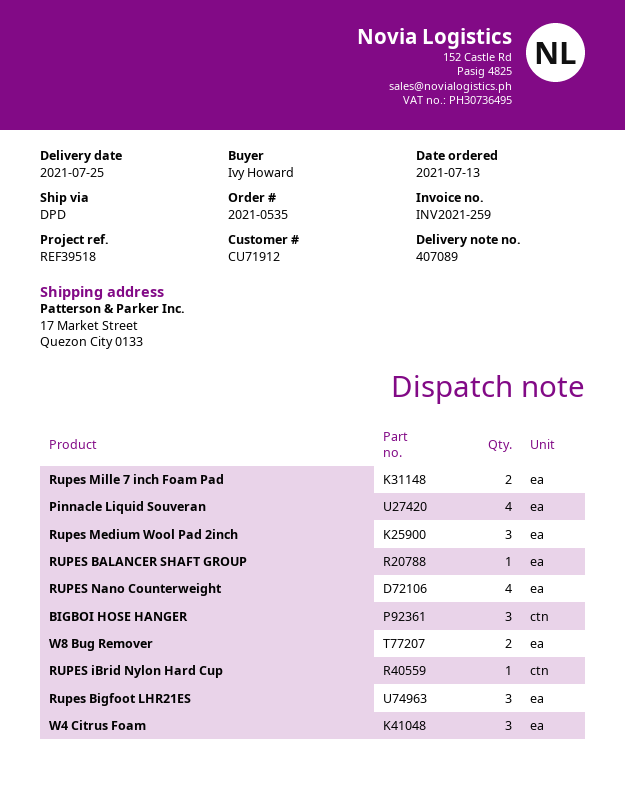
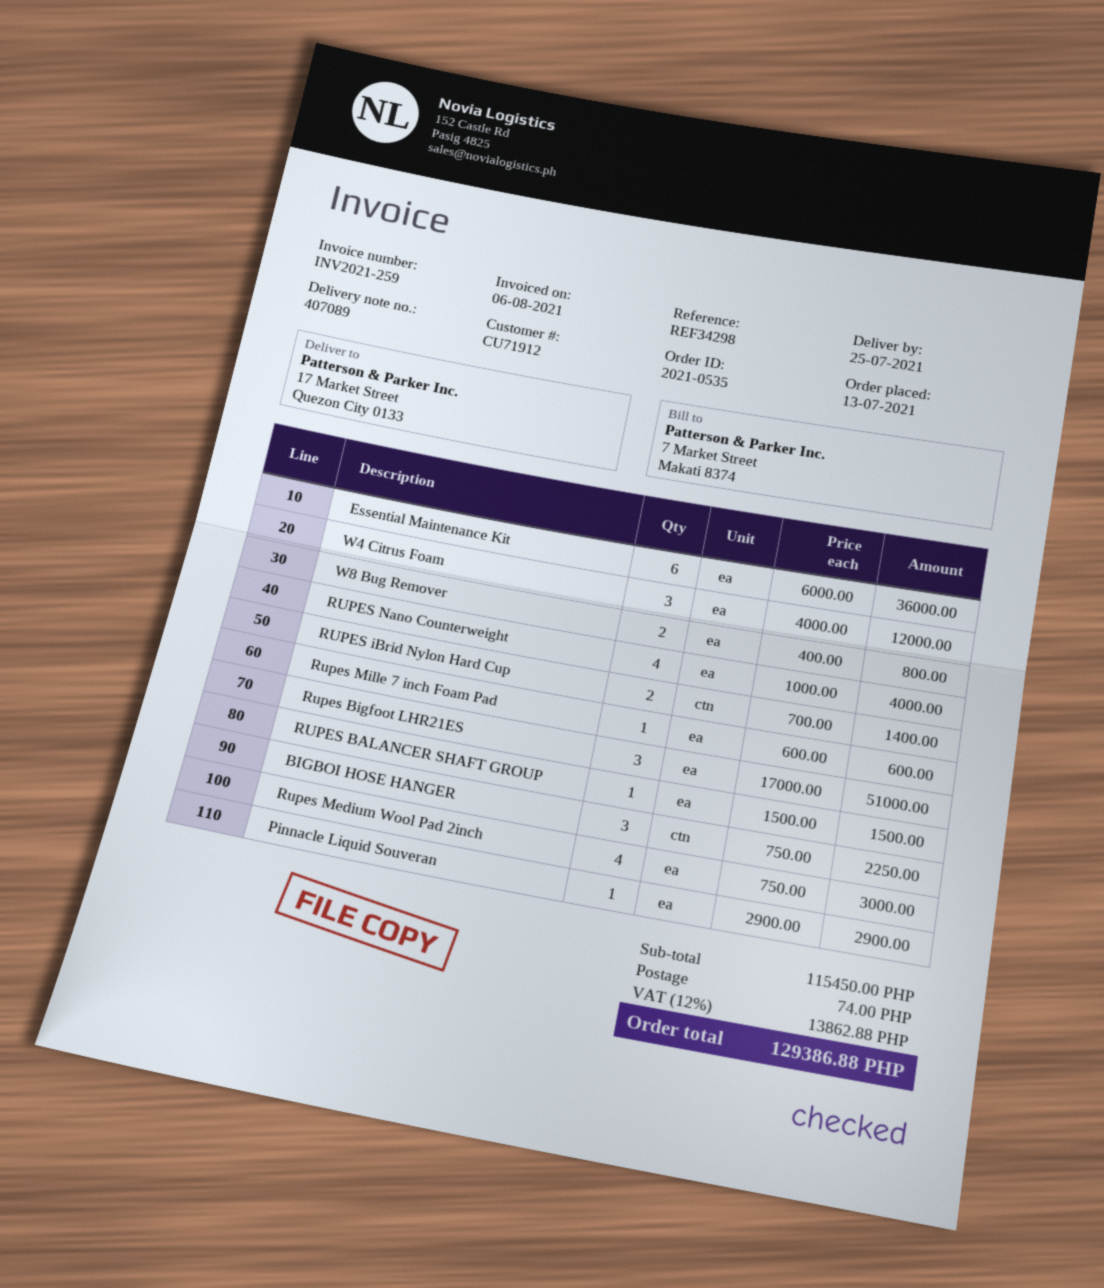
reference: REF39518 -> REF34298
Rupes Mille 7 inch Foam Pad: 2 -> 1
Pinnacle Liquid Souveran: 4 -> 1
Rupes Medium Wool Pad 2inch: 3 -> 4
RUPES iBrid Nylon Hard Cup: 1 -> 2
Essential Maintenance Kit: none -> 6

